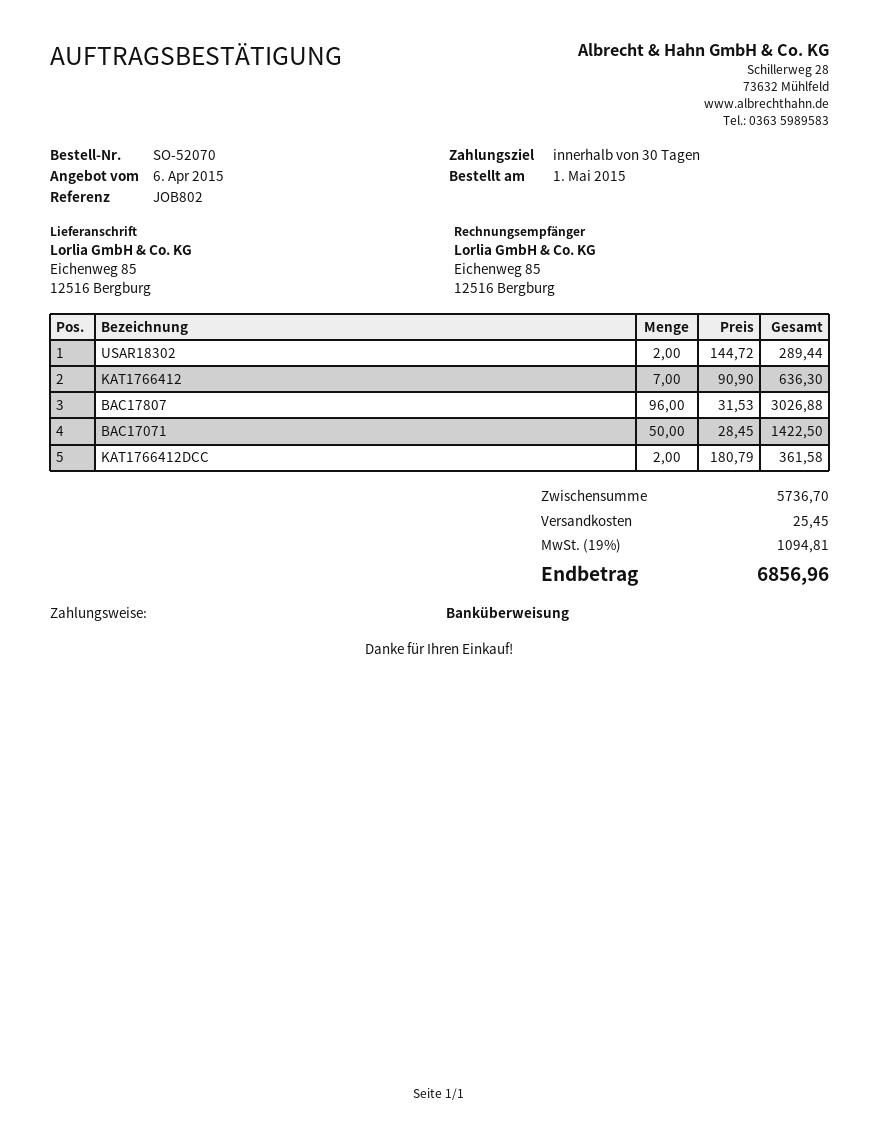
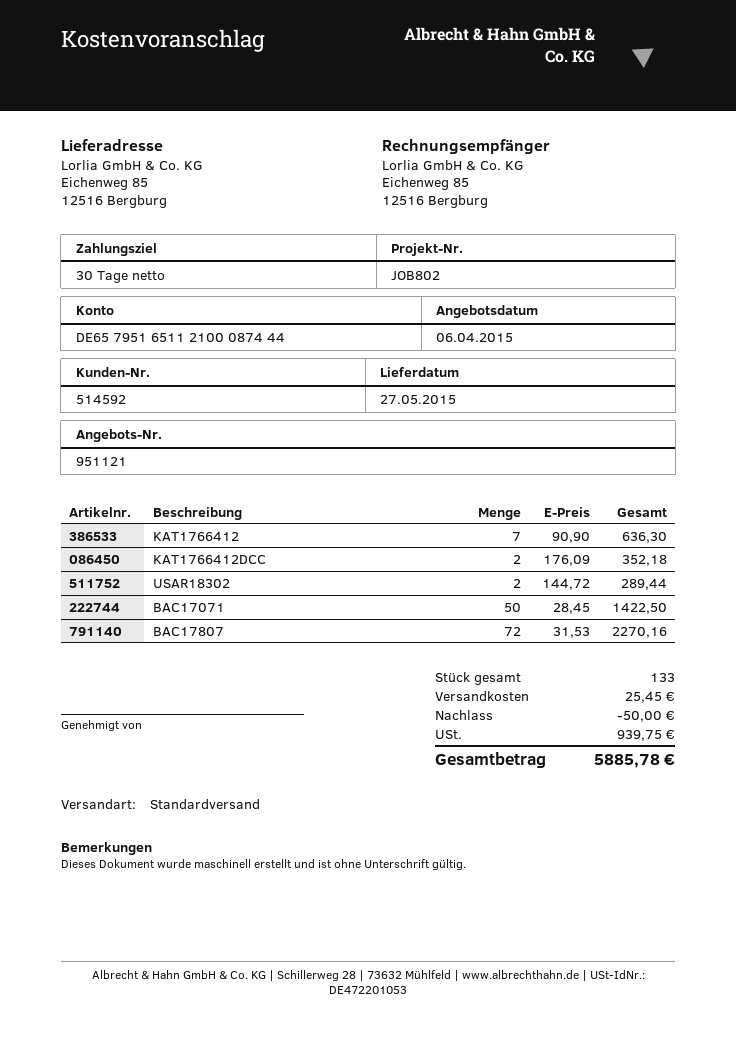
BAC17807: 96 x 31.53 = 3026.88 -> 72 x 31.53 = 2270.16
KAT1766412DCC: 2 x 180.79 = 361.58 -> 2 x 176.09 = 352.18
discount: none -> 50.00
tax: 1094.81 -> 939.75
total: 6856.96 -> 5885.78

